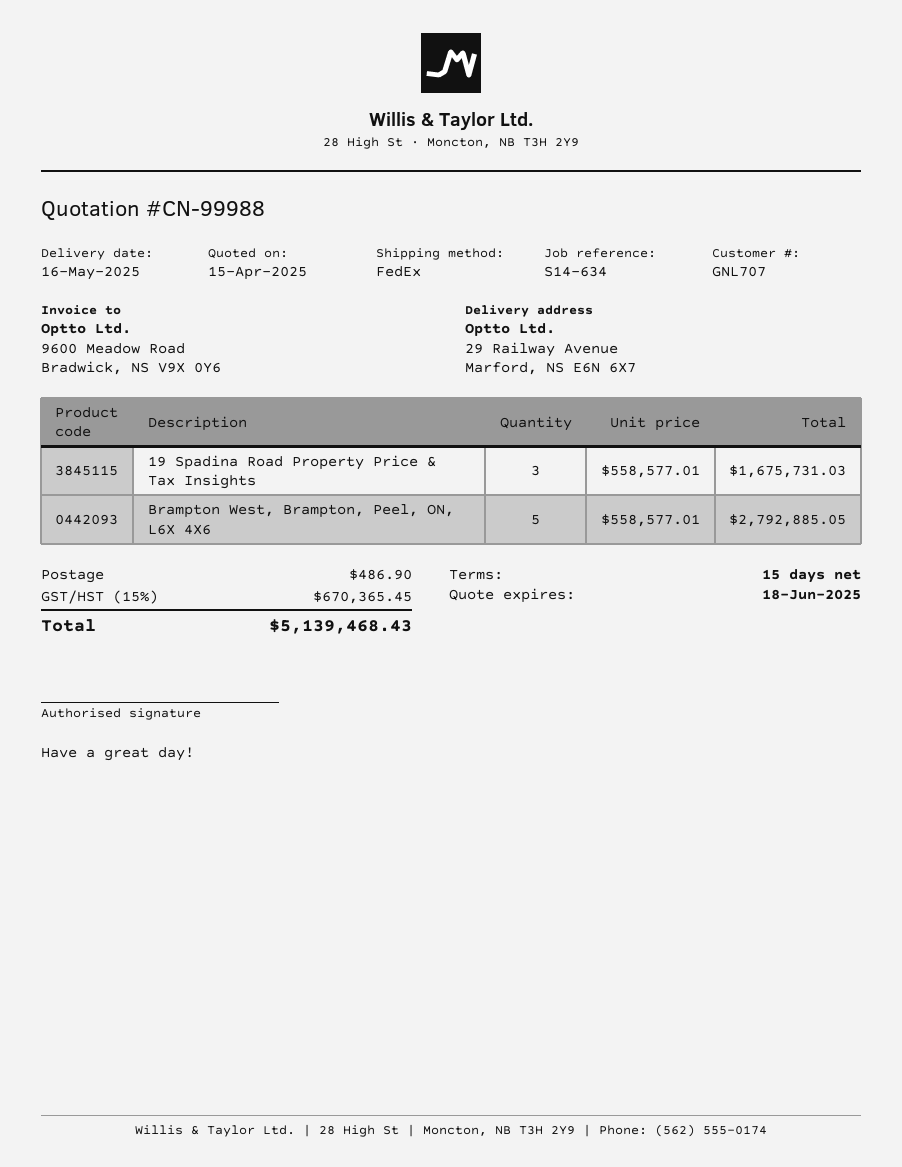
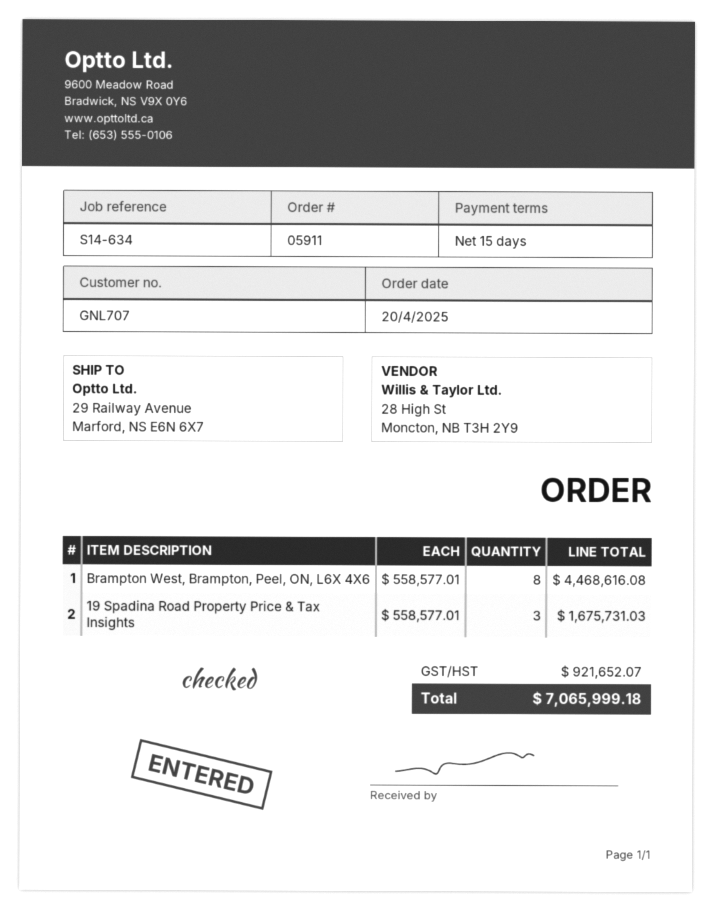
Brampton West, Brampton, Peel, ON, L6X 4X6: 5 x 558577.01 = 2792885.05 -> 8 x 558577.01 = 4468616.08
shipping: 486.90 -> none
tax: 670365.45 -> 921652.07
total: 5139468.43 -> 7065999.18

